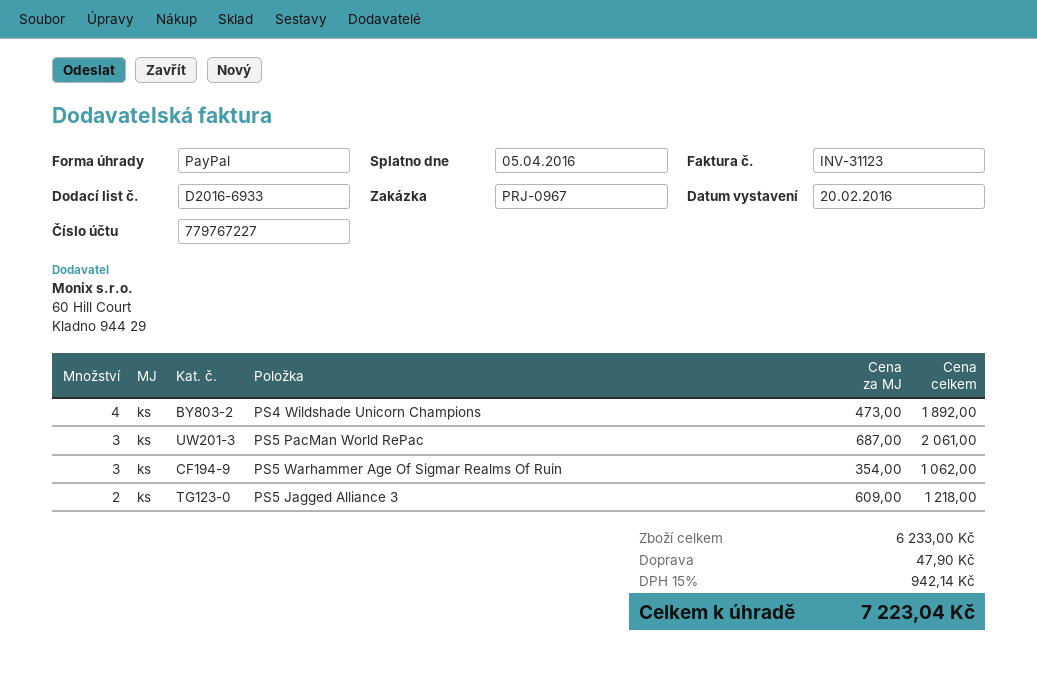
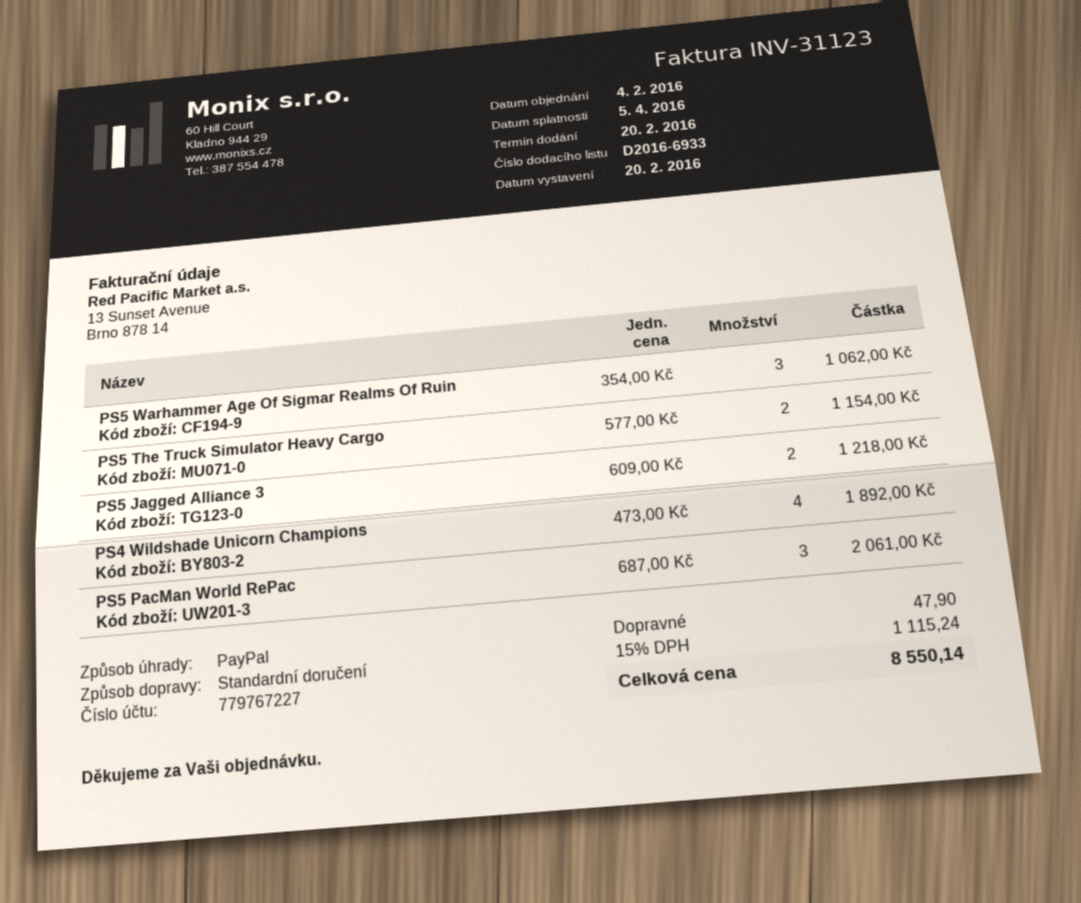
PS5 The Truck Simulator Heavy Cargo: none -> 2 x 577.00 = 1154.00
tax: 15% = 942.14 -> 15% = 1115.24
total: 7223.04 -> 8550.14

